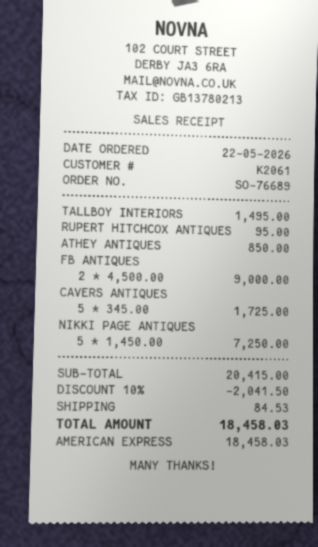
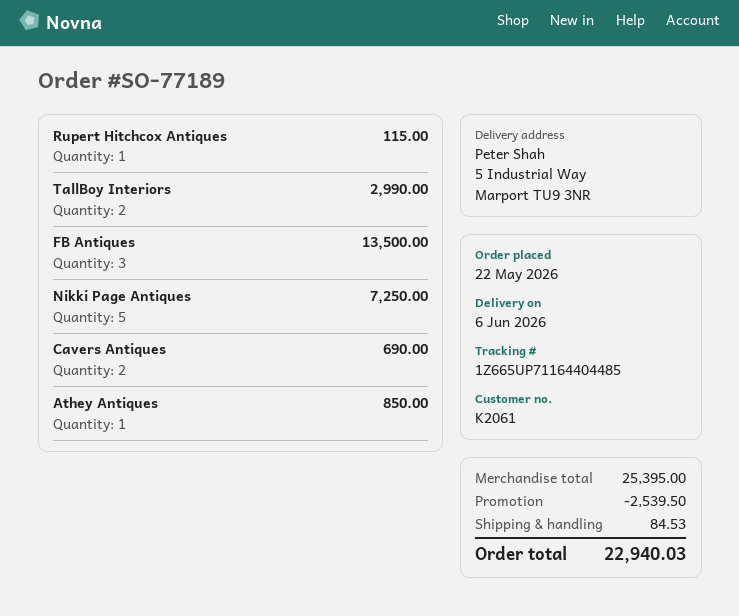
order number: SO-76689 -> SO-77189
TALLBOY INTERIORS: 1 for 1495.00 -> 2 for 2990.00
RUPERT HITCHCOX ANTIQUES: 1 for 95.00 -> 1 for 115.00
FB ANTIQUES: 2 for 9000.00 -> 3 for 13500.00
CAVERS ANTIQUES: 5 for 1725.00 -> 2 for 690.00
subtotal: 20415.00 -> 25395.00
discount: 2041.50 -> 2539.50
total: 18458.03 -> 22940.03

